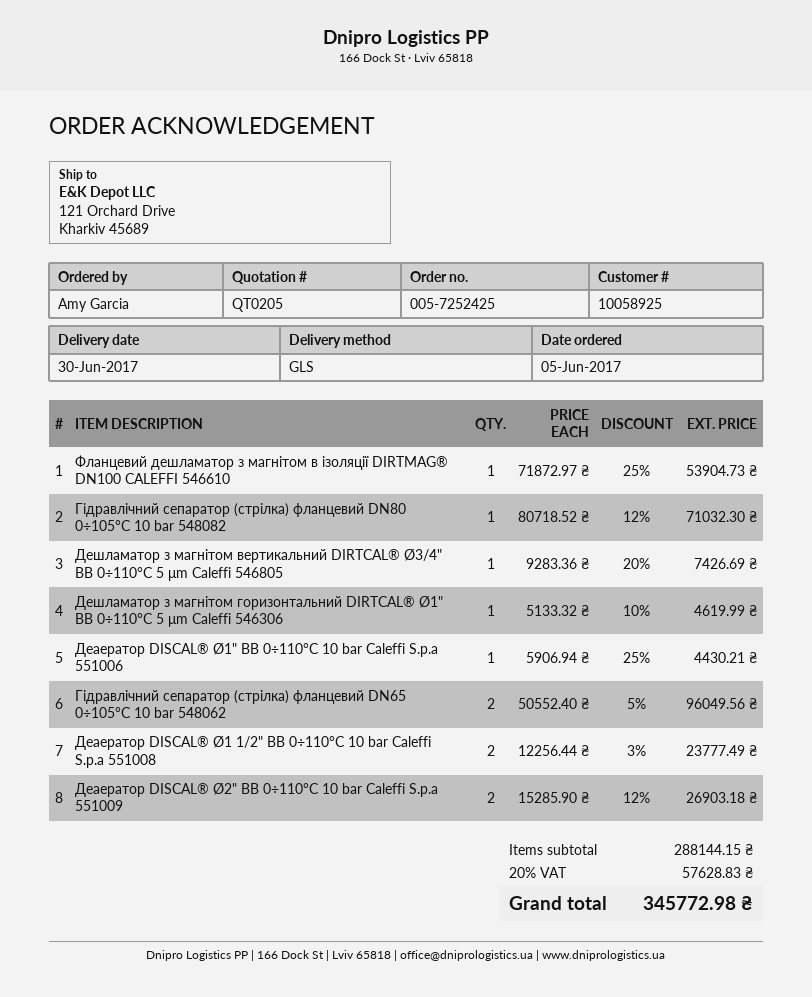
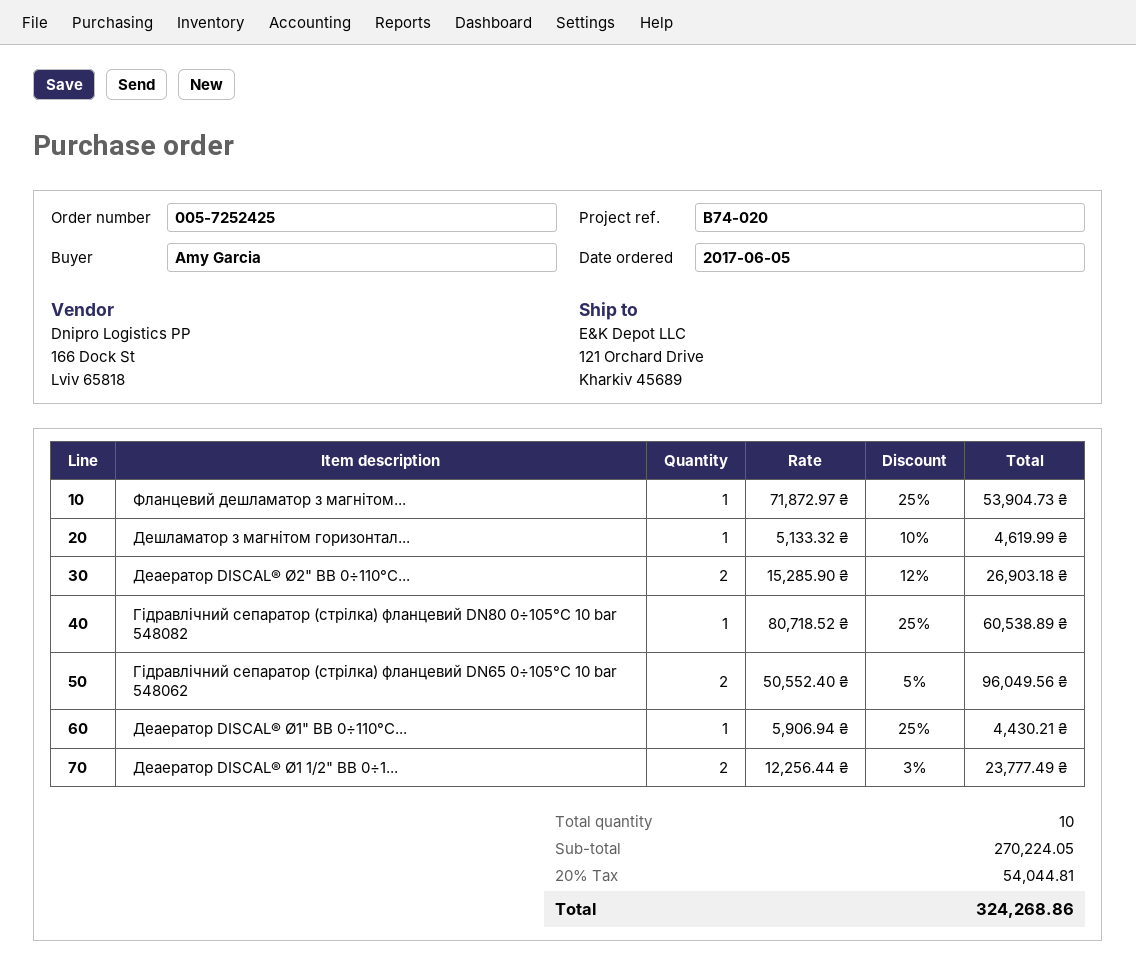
Гідравлічний сепаратор (стрілка) фланцевий DN80 0÷105°C 10 bar 548082: 1 x 80718.52 - 12% = 71032.30 -> 1 x 80718.52 - 25% = 60538.89
Дешламатор з магнітом вертикальний DIRTCAL® Ø3/4" ВВ 0÷110°C 5 μm Caleffi 546805: 1 x 9283.36 - 20% = 7426.69 -> none
subtotal: 288144.15 -> 270224.05
tax: 20% = 57628.83 -> 20% = 54044.81
total: 345772.98 -> 324268.86

